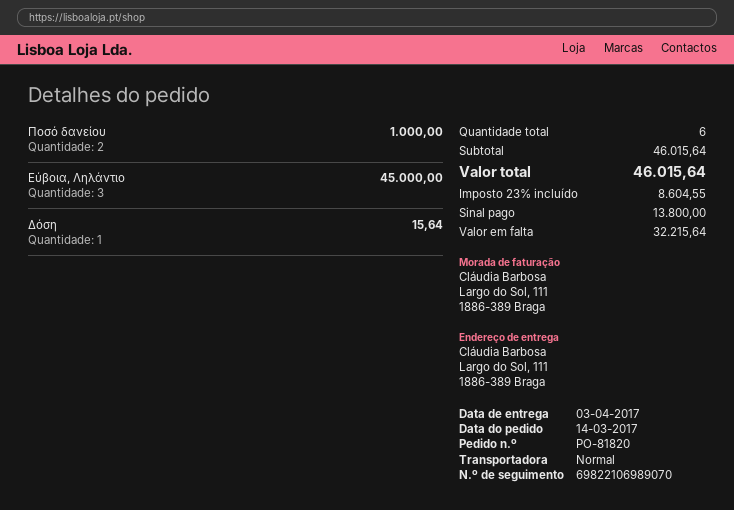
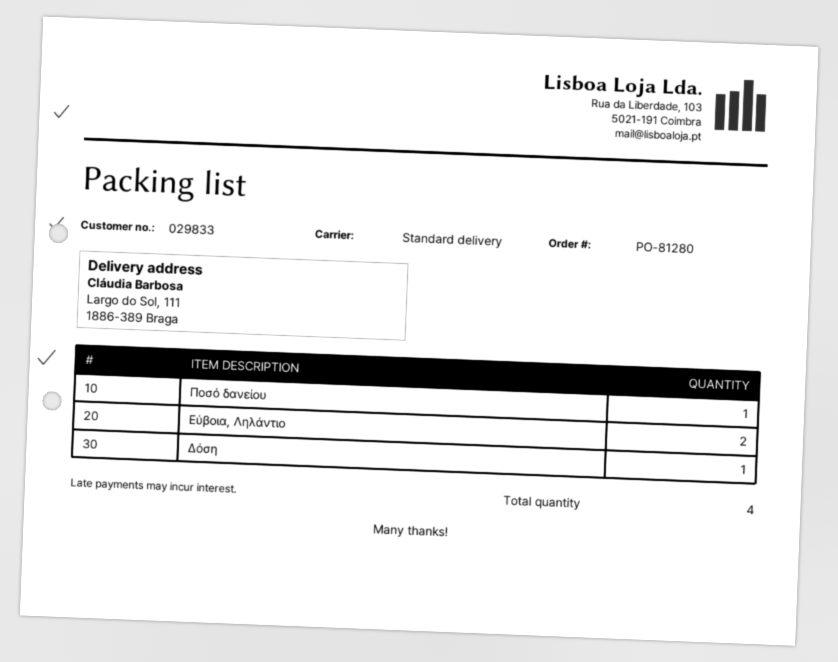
order number: PO-81820 -> PO-81280
Ποσό δανείου: 2 -> 1
Εύβοια, Ληλάντιο: 3 -> 2
total quantity: 6 -> 4

